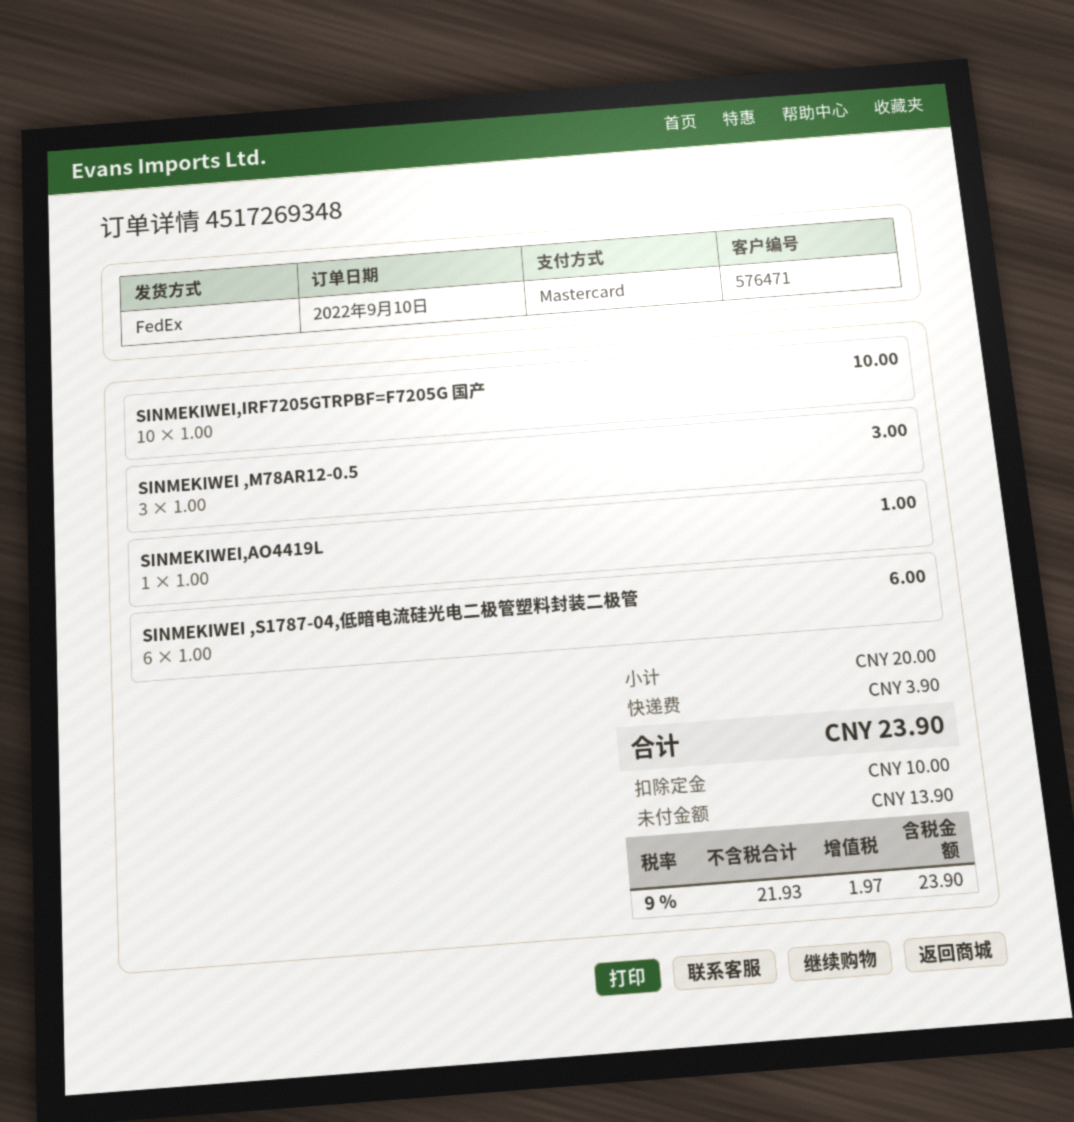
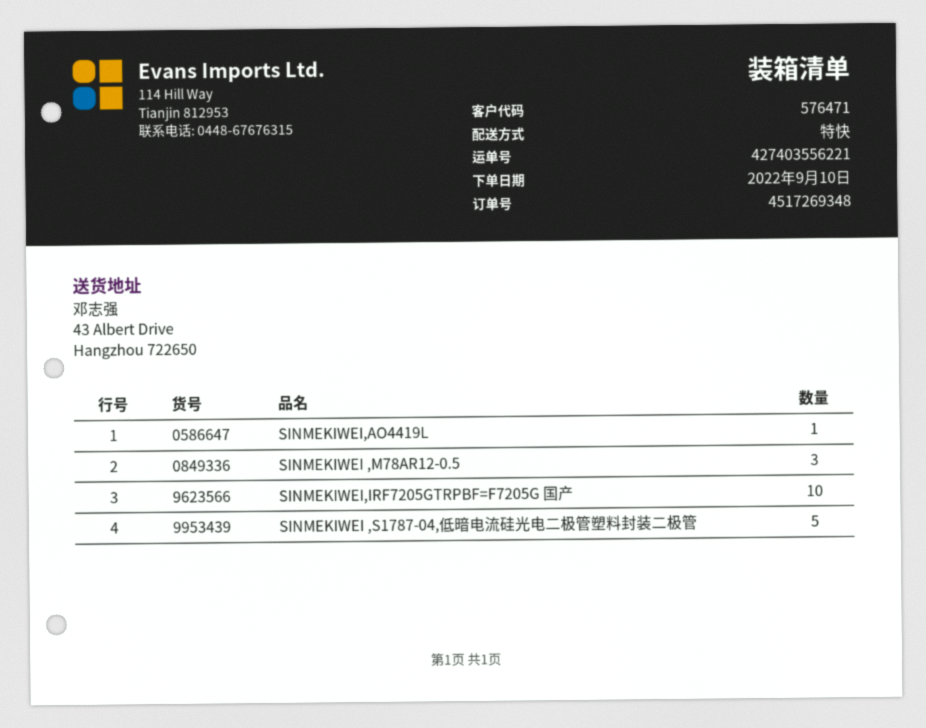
shipping method: FedEx -> express
SINMEKIWEI ,S1787-04,低暗电流硅光电二极管塑料封装二极管: 6 -> 5

